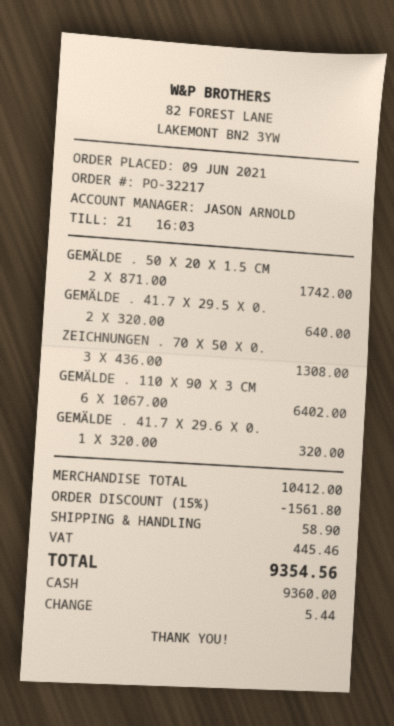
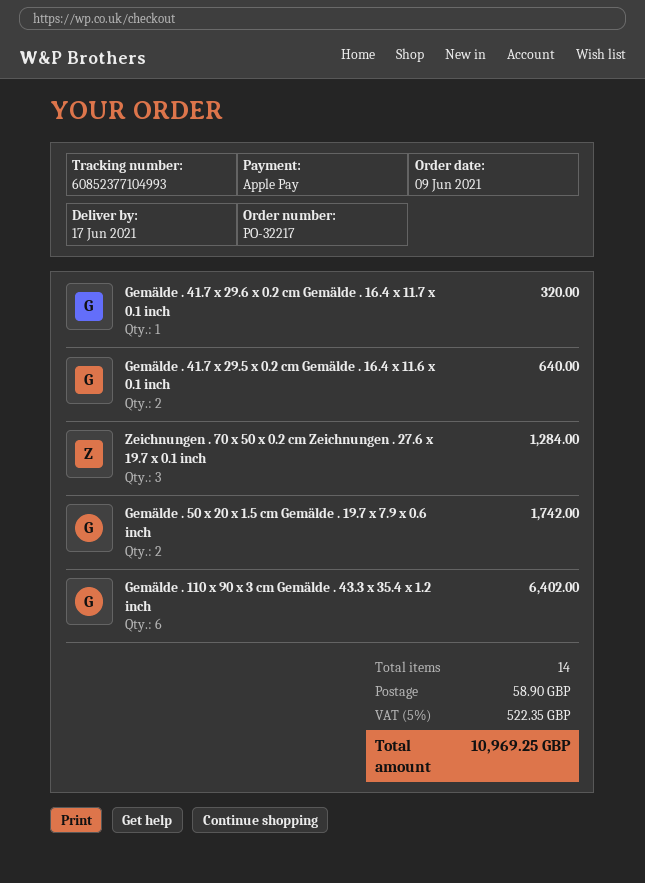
payment method: cash -> Apple Pay
ZEICHNUNGEN . 70 X 50 X 0.: 3 for 1308.00 -> 3 for 1284.00
discount: 15% = 1561.80 -> none
tax: 445.46 -> 522.35
total: 9354.56 -> 10969.25

